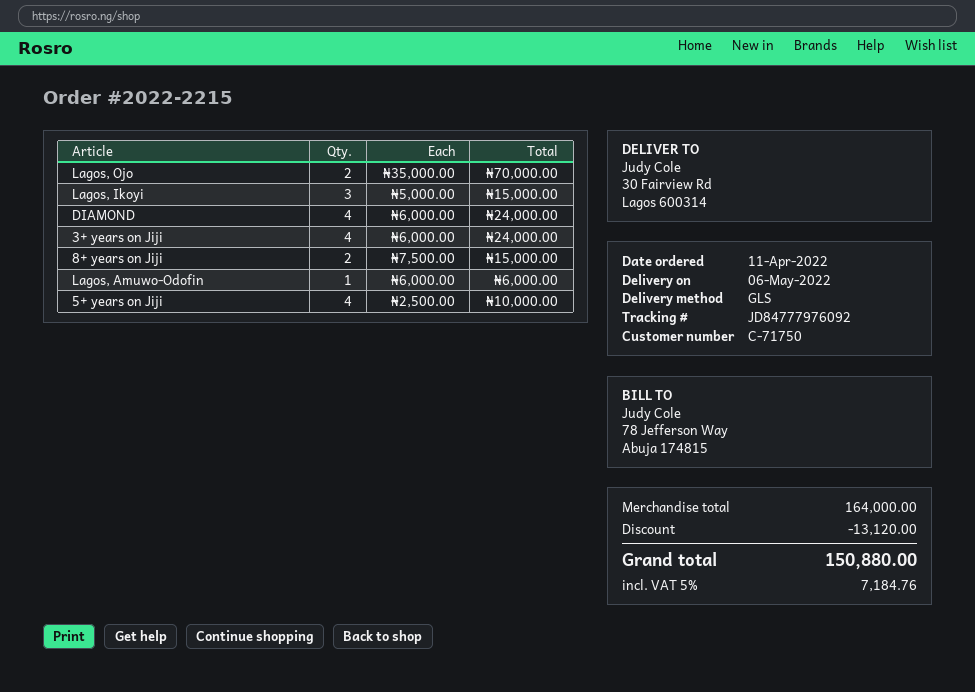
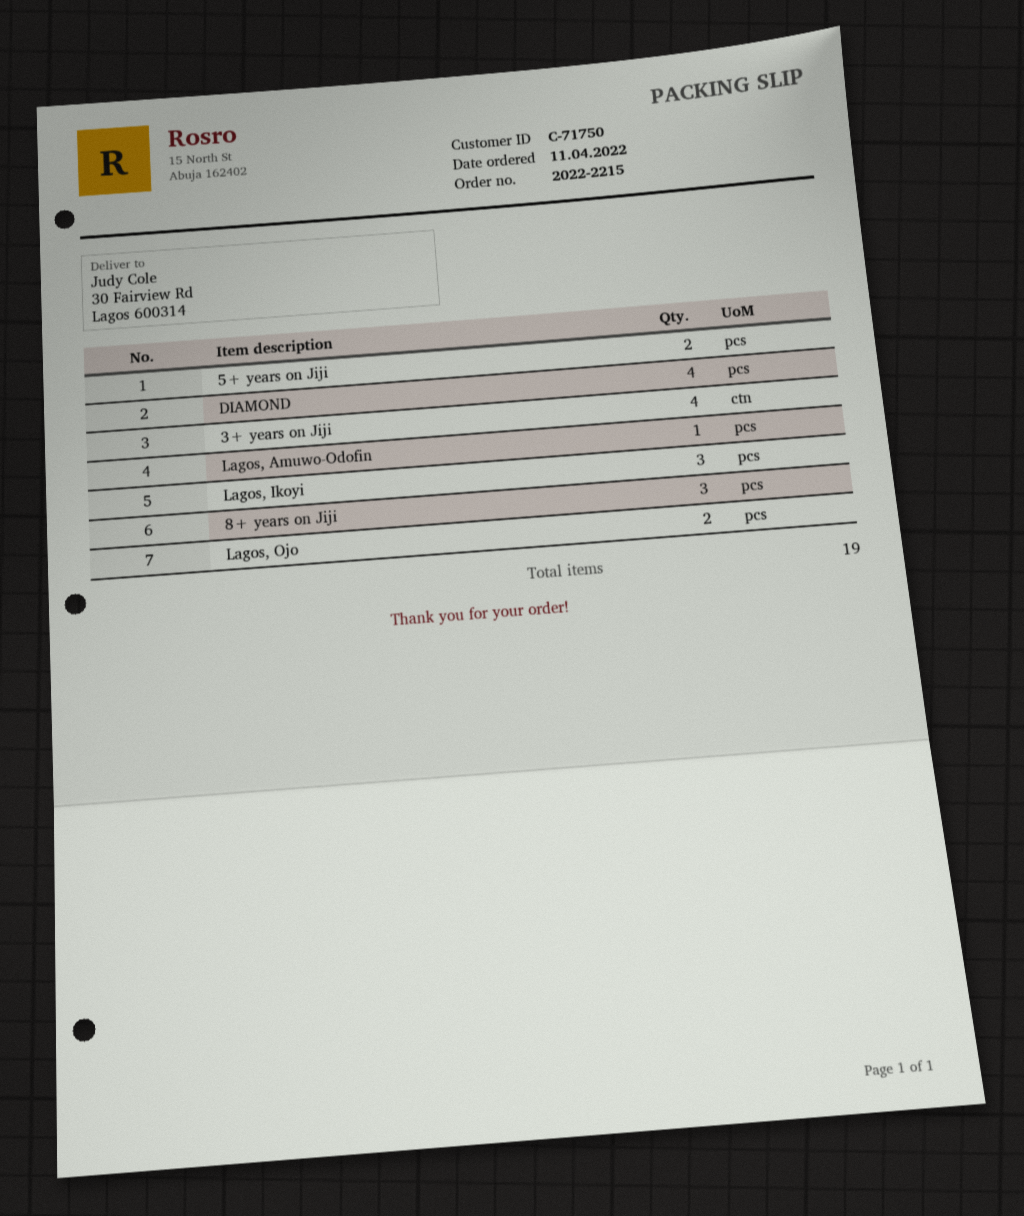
8+ years on Jiji: 2 -> 3
5+ years on Jiji: 4 -> 2

